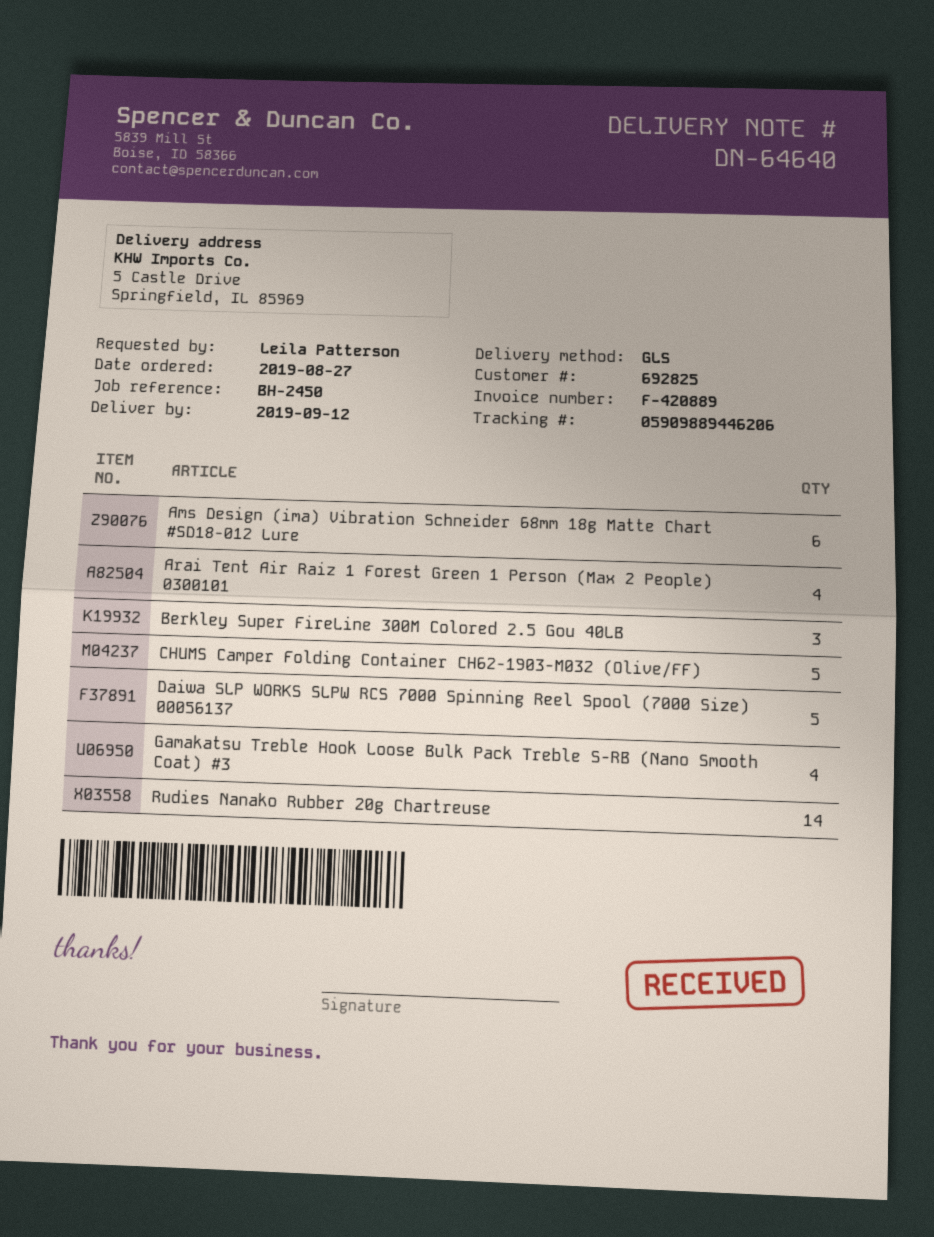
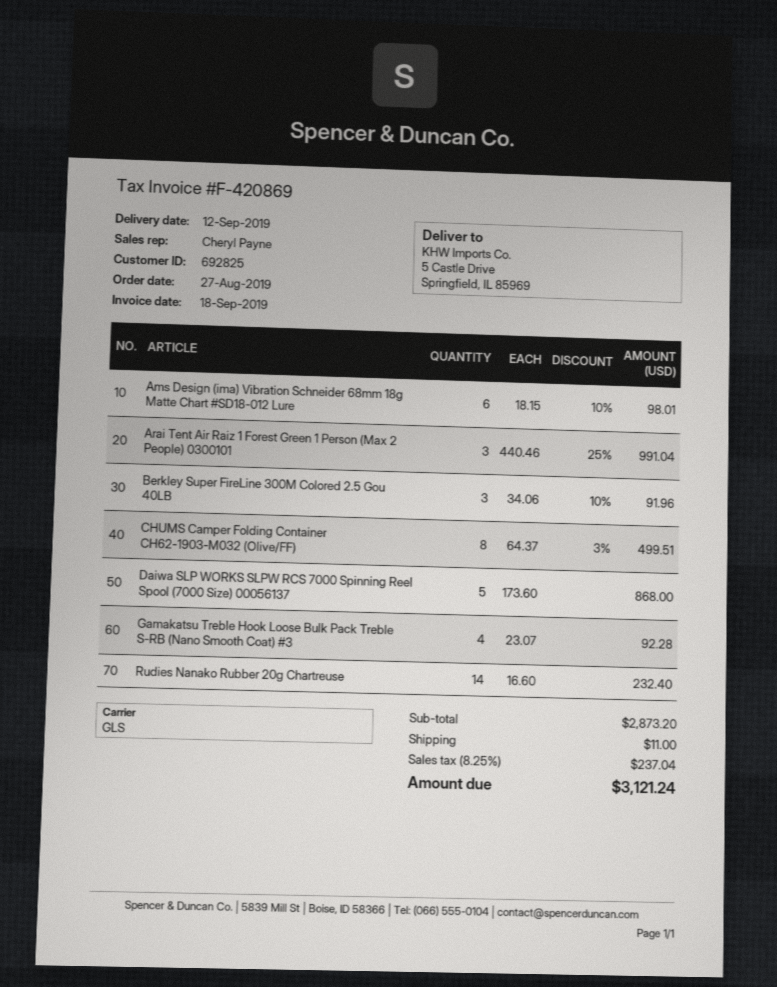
invoice number: F-420889 -> F-420869
Arai Tent Air Raiz 1 Forest Green 1 Person (Max 2 People) 0300101: 4 -> 3
CHUMS Camper Folding Container CH62-1903-M032 (Olive/FF): 5 -> 8

